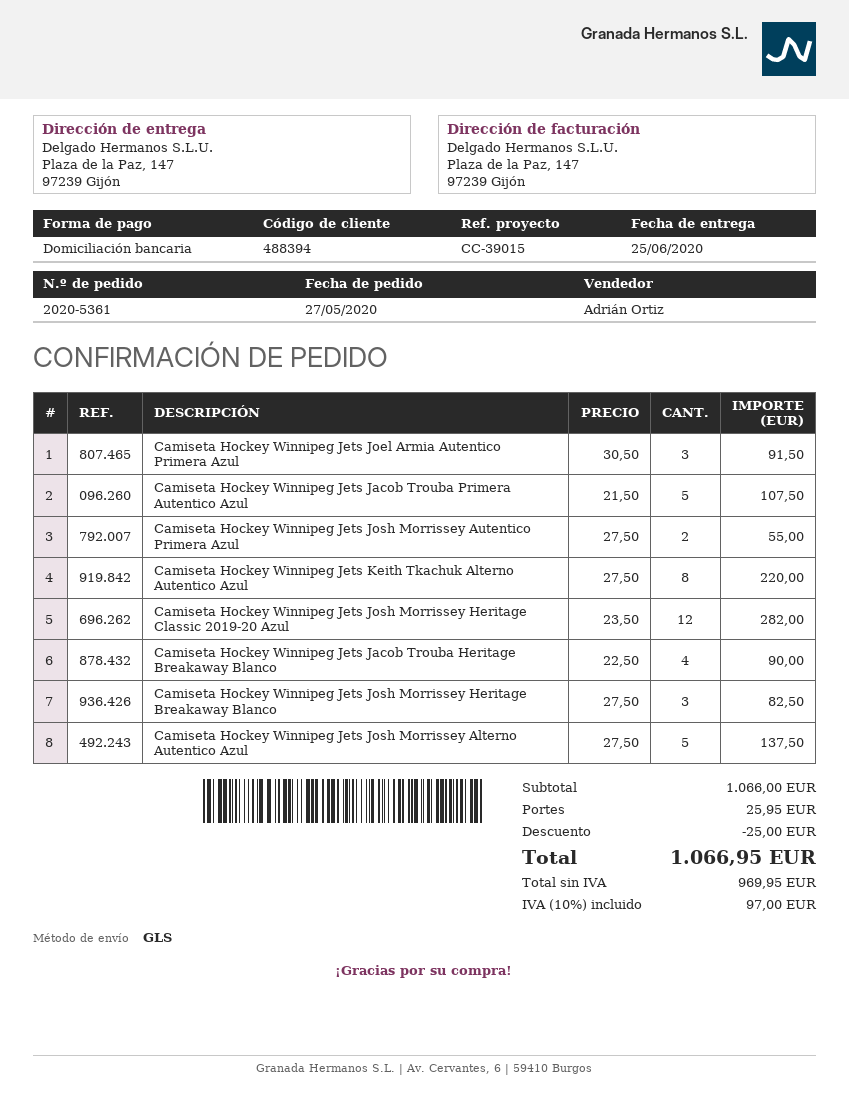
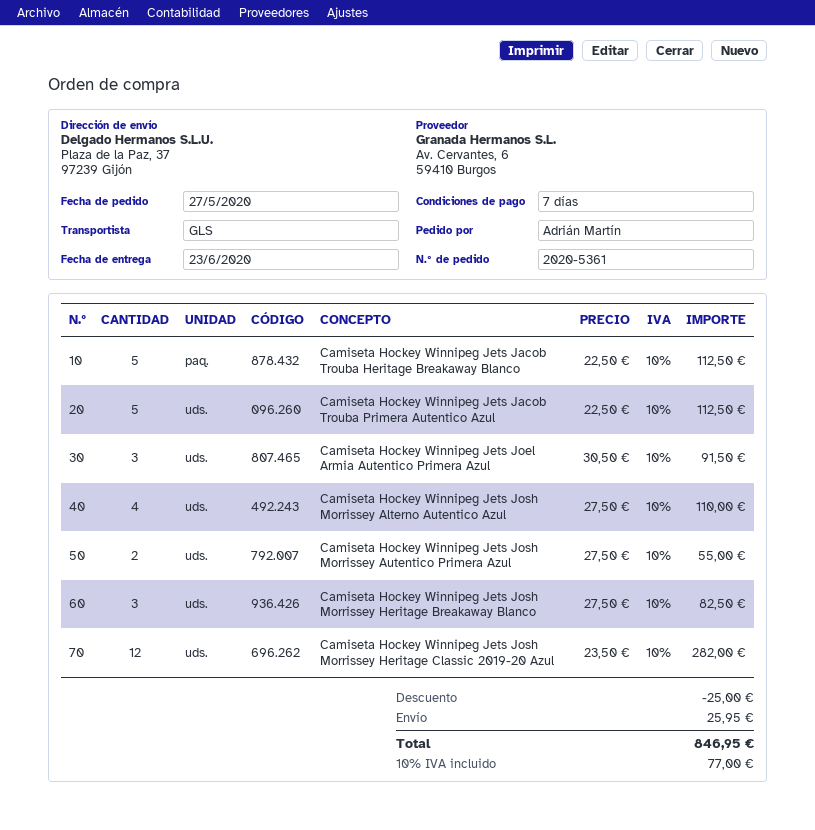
delivery date: 2020-06-25 -> 2020-06-23
ship to: Plaza de la Paz, 147, 97239 Gijón -> Plaza de la Paz, 37, 97239 Gijón
Camiseta Hockey Winnipeg Jets Jacob Trouba Primera Autentico Azul: 5 x 21.50 = 107.50 -> 5 x 22.50 = 112.50
Camiseta Hockey Winnipeg Jets Keith Tkachuk Alterno Autentico Azul: 8 x 27.50 = 220.00 -> none
Camiseta Hockey Winnipeg Jets Jacob Trouba Heritage Breakaway Blanco: 4 x 22.50 = 90.00 -> 5 x 22.50 = 112.50
Camiseta Hockey Winnipeg Jets Josh Morrissey Alterno Autentico Azul: 5 x 27.50 = 137.50 -> 4 x 27.50 = 110.00
tax: 10% = 97.00 -> 10% = 77.00
total: 1066.95 -> 846.95

